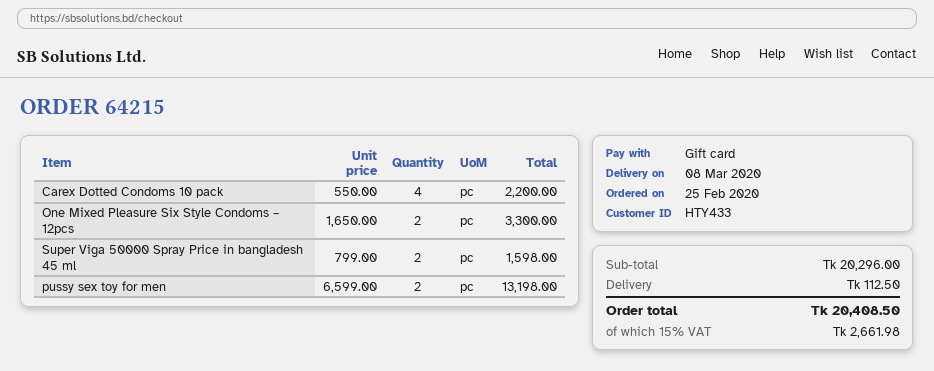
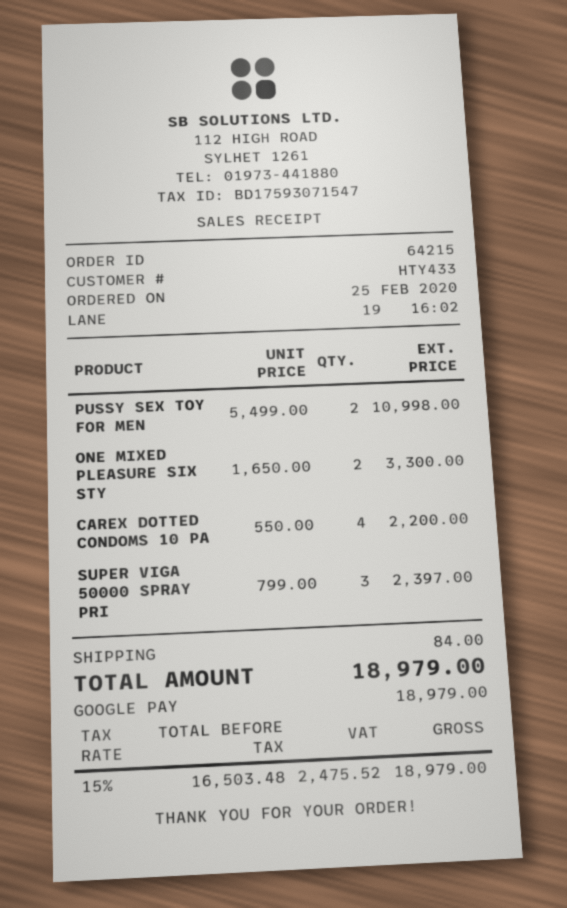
payment method: gift card -> Google Pay
Super Viga 50000 Spray Price in bangladesh 45 ml: 2 x 799.00 = 1598.00 -> 3 x 799.00 = 2397.00
pussy sex toy for men: 2 x 6599.00 = 13198.00 -> 2 x 5499.00 = 10998.00
shipping: 112.50 -> 84.00
tax: 15% = 2661.98 -> 15% = 2475.52
total: 20408.50 -> 18979.00

